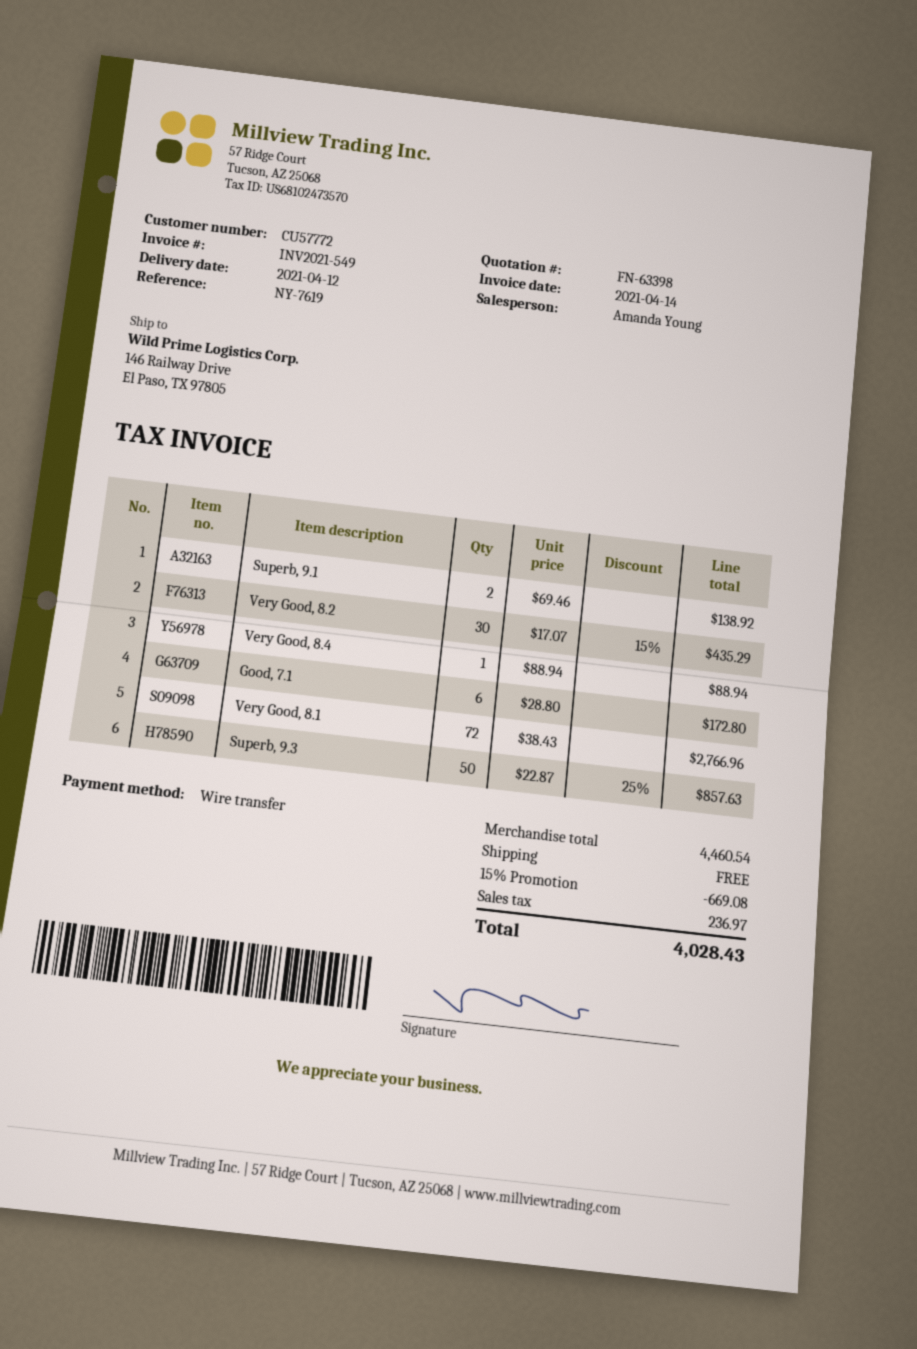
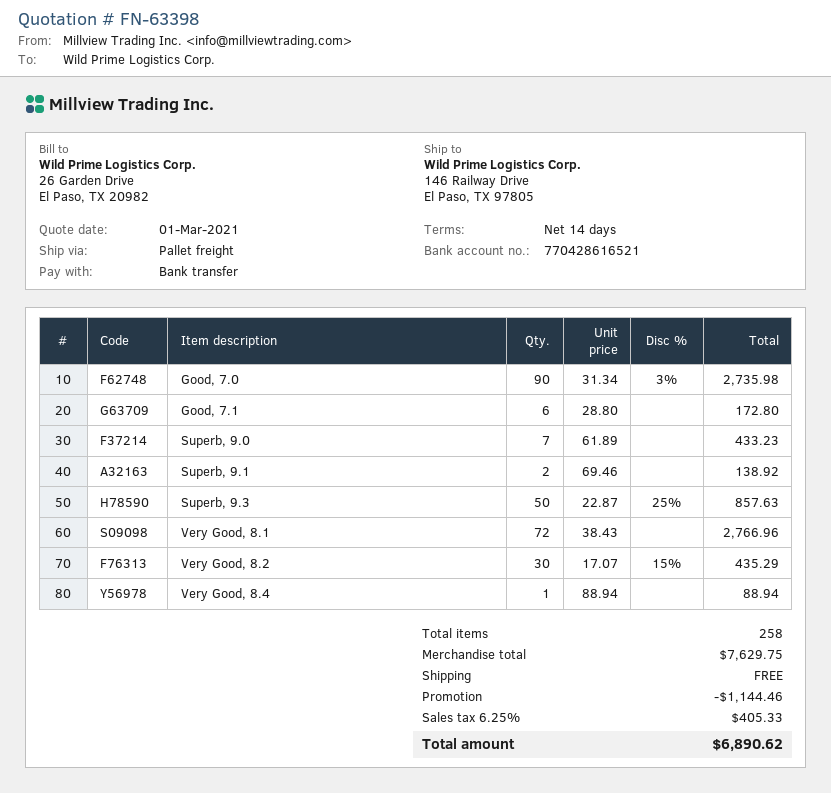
Good, 7.0: none -> 90 x 31.34 - 3% = 2735.98
Superb, 9.0: none -> 7 x 61.89 = 433.23
subtotal: 4460.54 -> 7629.75
discount: 669.08 -> 1144.46
tax: 236.97 -> 405.33
total: 4028.43 -> 6890.62

